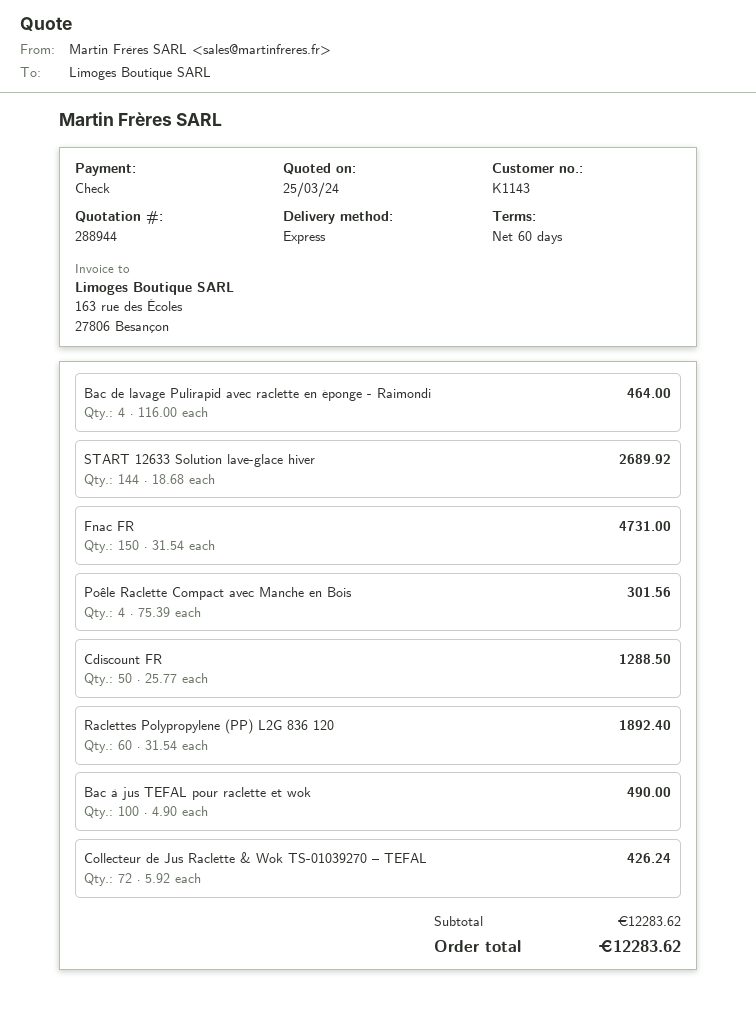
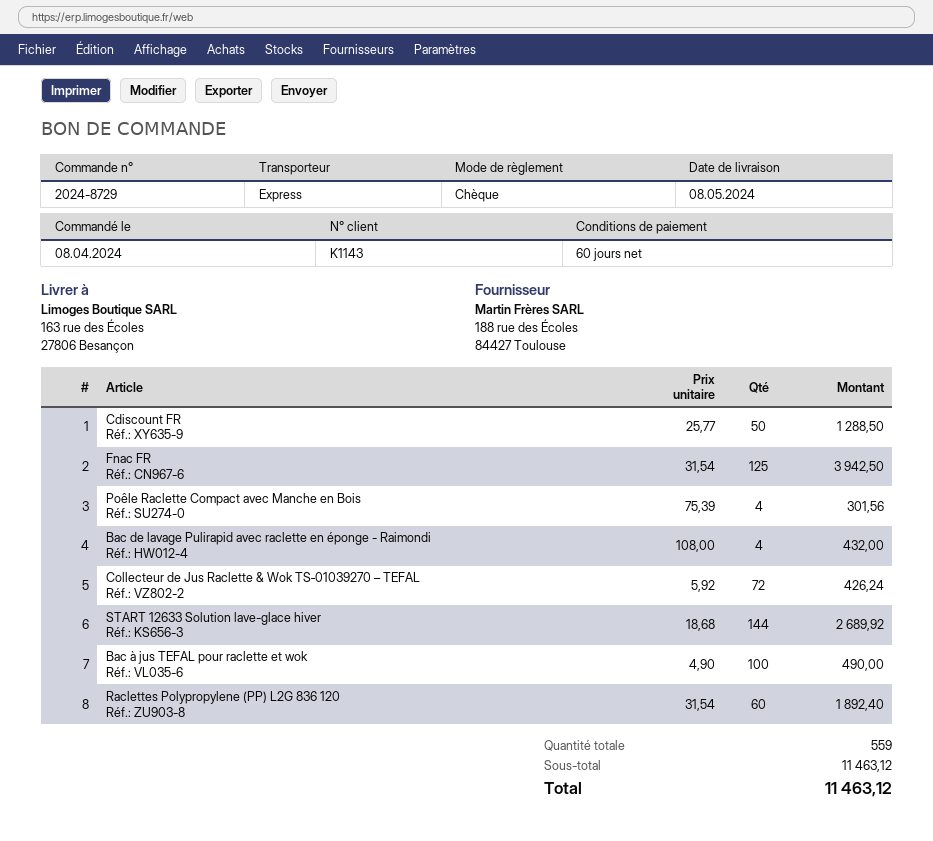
Bac de lavage Pulirapid avec raclette en éponge - Raimondi: 4 x 116.00 = 464.00 -> 4 x 108.00 = 432.00
Fnac FR: 150 x 31.54 = 4731.00 -> 125 x 31.54 = 3942.50
subtotal: 12283.62 -> 11463.12
total: 12283.62 -> 11463.12

